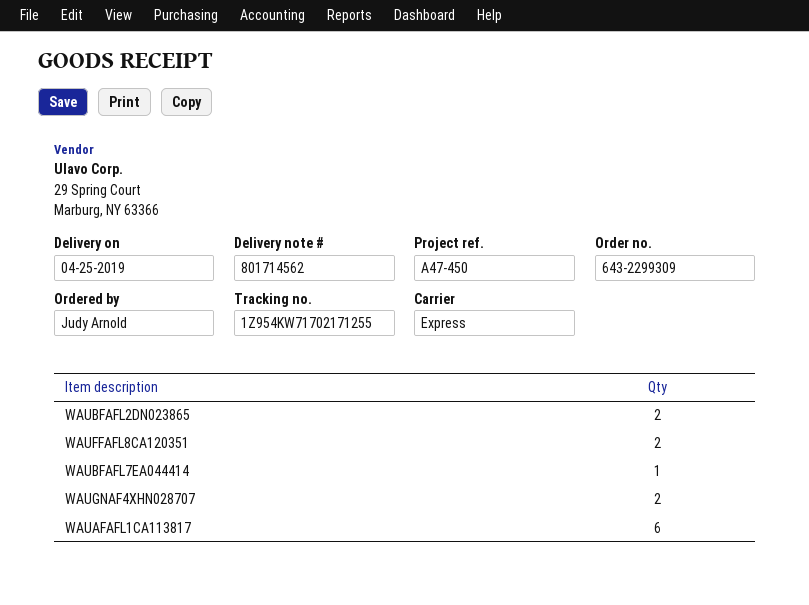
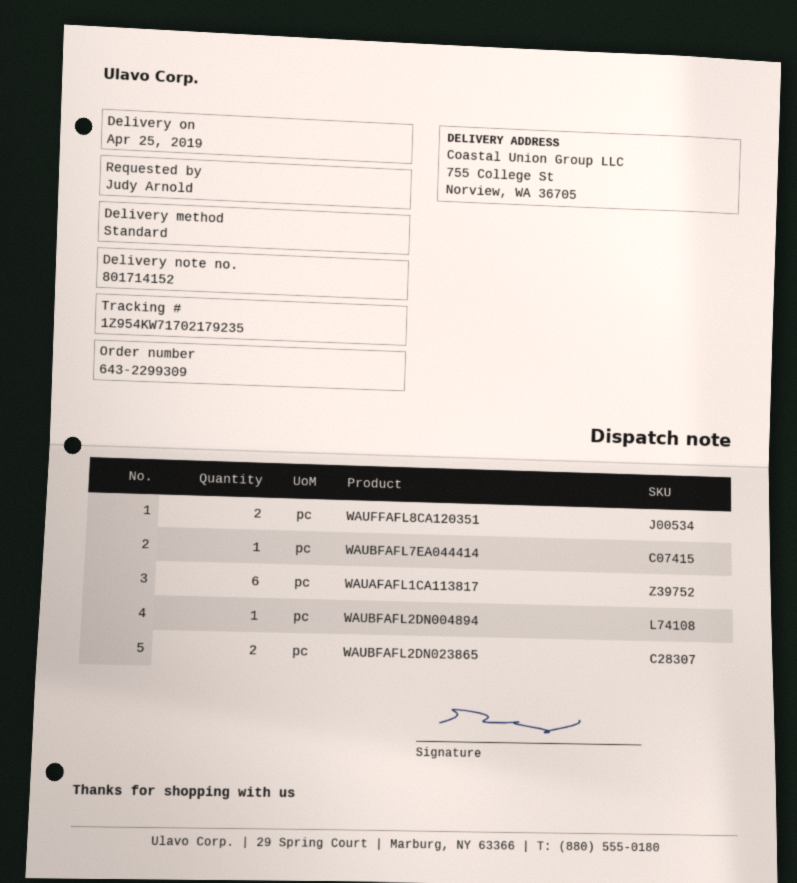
delivery note number: 801714562 -> 801714152
shipping method: express -> standard
tracking number: 1Z954KW71702171255 -> 1Z954KW71702179235
WAUGNAF4XHN028707: 2 -> none
WAUBFAFL2DN004894: none -> 1

